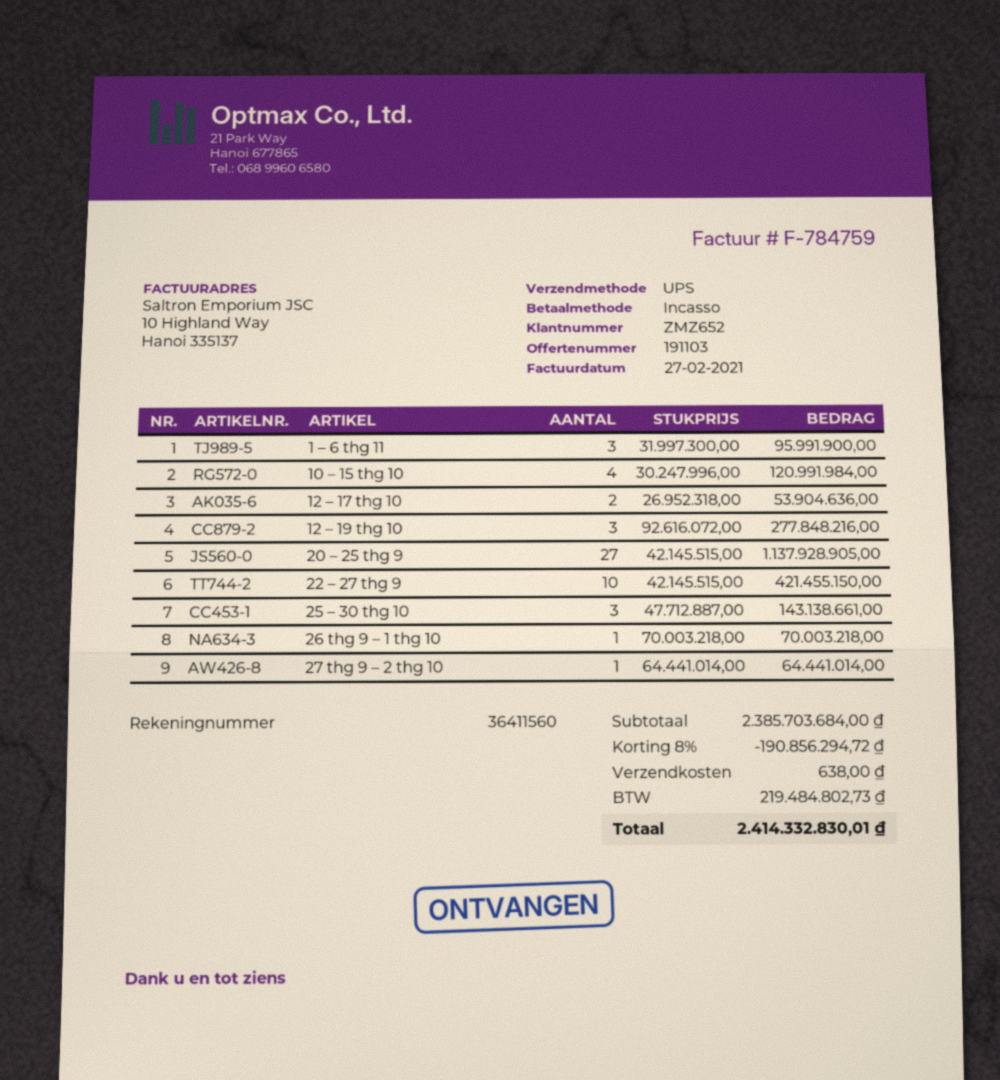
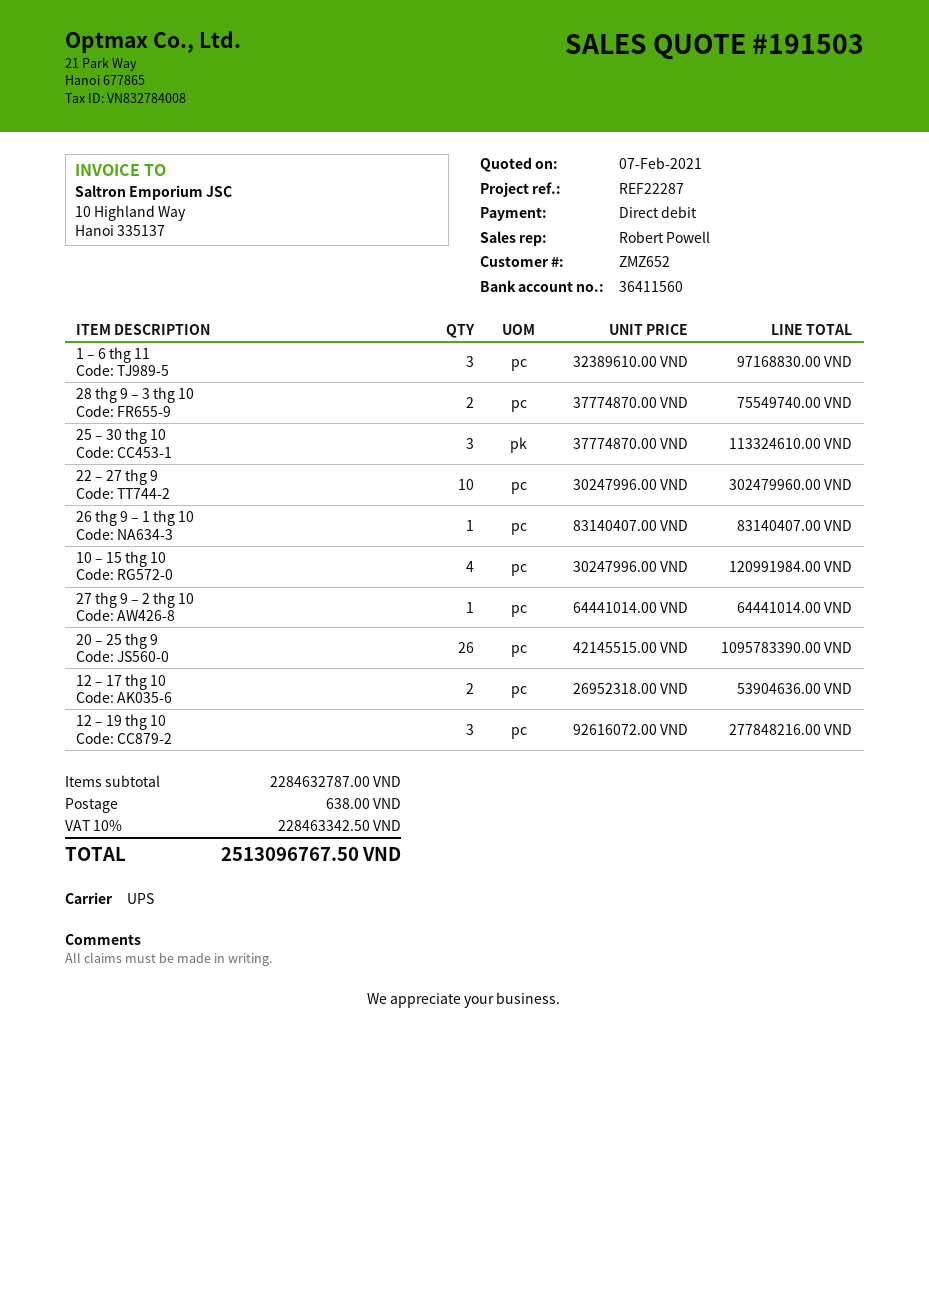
quote number: 191103 -> 191503
1 – 6 thg 11: 3 x 31997300.00 = 95991900.00 -> 3 x 32389610.00 = 97168830.00
20 – 25 thg 9: 27 x 42145515.00 = 1137928905.00 -> 26 x 42145515.00 = 1095783390.00
22 – 27 thg 9: 10 x 42145515.00 = 421455150.00 -> 10 x 30247996.00 = 302479960.00
25 – 30 thg 10: 3 x 47712887.00 = 143138661.00 -> 3 x 37774870.00 = 113324610.00
26 thg 9 – 1 thg 10: 1 x 70003218.00 = 70003218.00 -> 1 x 83140407.00 = 83140407.00
28 thg 9 – 3 thg 10: none -> 2 x 37774870.00 = 75549740.00
subtotal: 2385703684.00 -> 2284632787.00
discount: 8% = 190856294.72 -> none
tax: 219484802.73 -> 228463342.50
total: 2414332830.01 -> 2513096767.50

